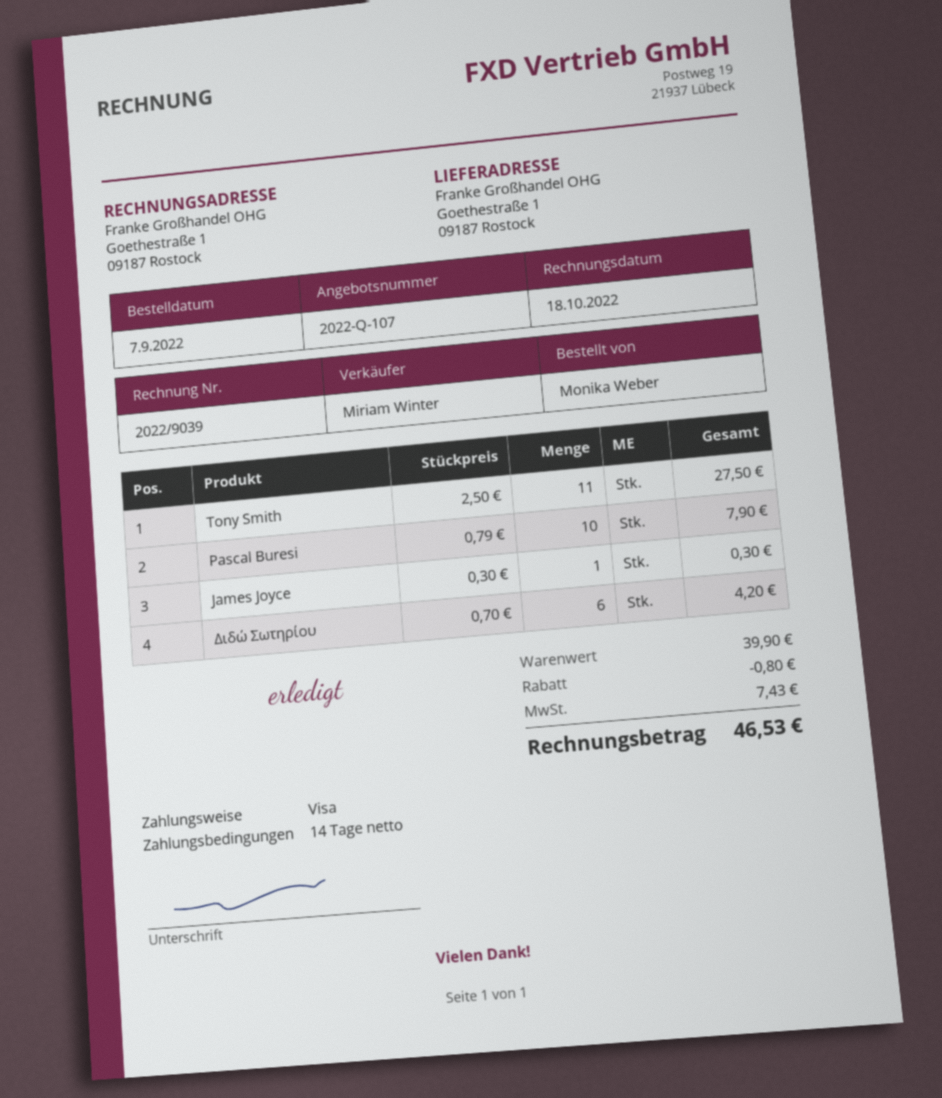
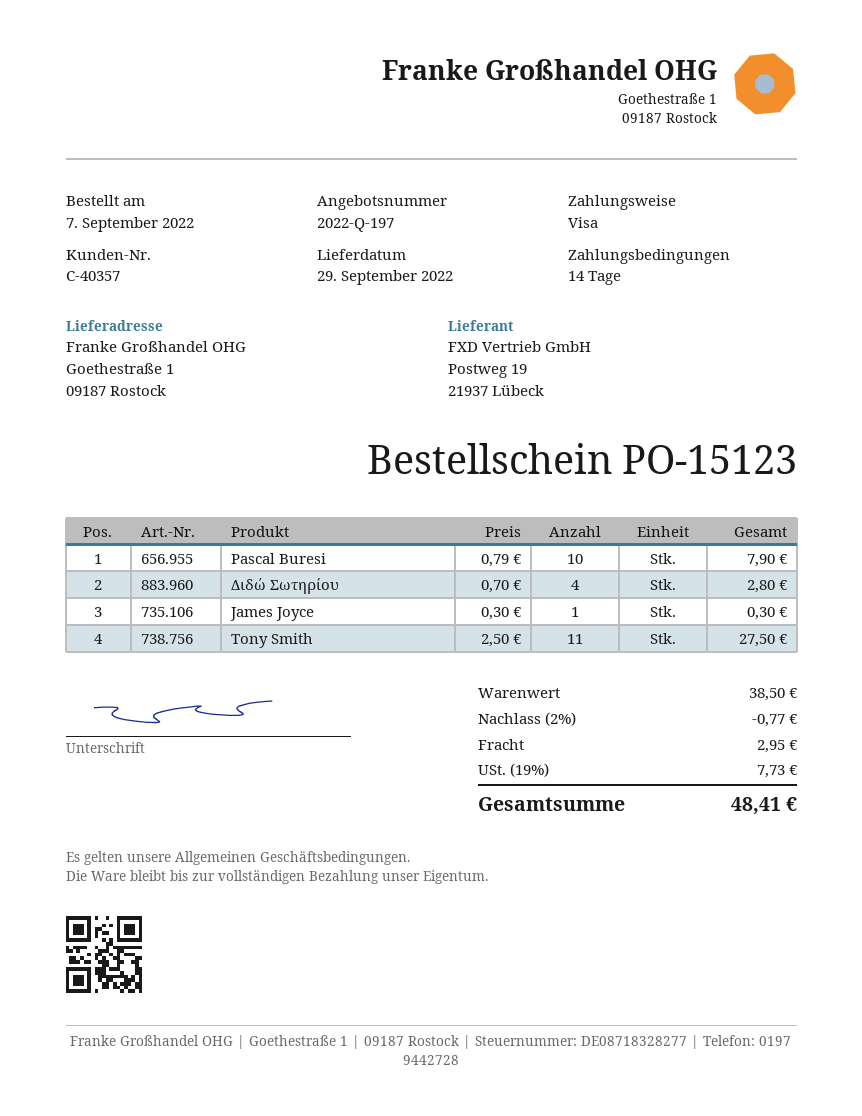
quote number: 2022-Q-107 -> 2022-Q-197
Διδώ Σωτηρίου: 6 x 0.70 = 4.20 -> 4 x 0.70 = 2.80
subtotal: 39.90 -> 38.50
discount: 0.80 -> 0.77
shipping: none -> 2.95
tax: 7.43 -> 7.73
total: 46.53 -> 48.41

